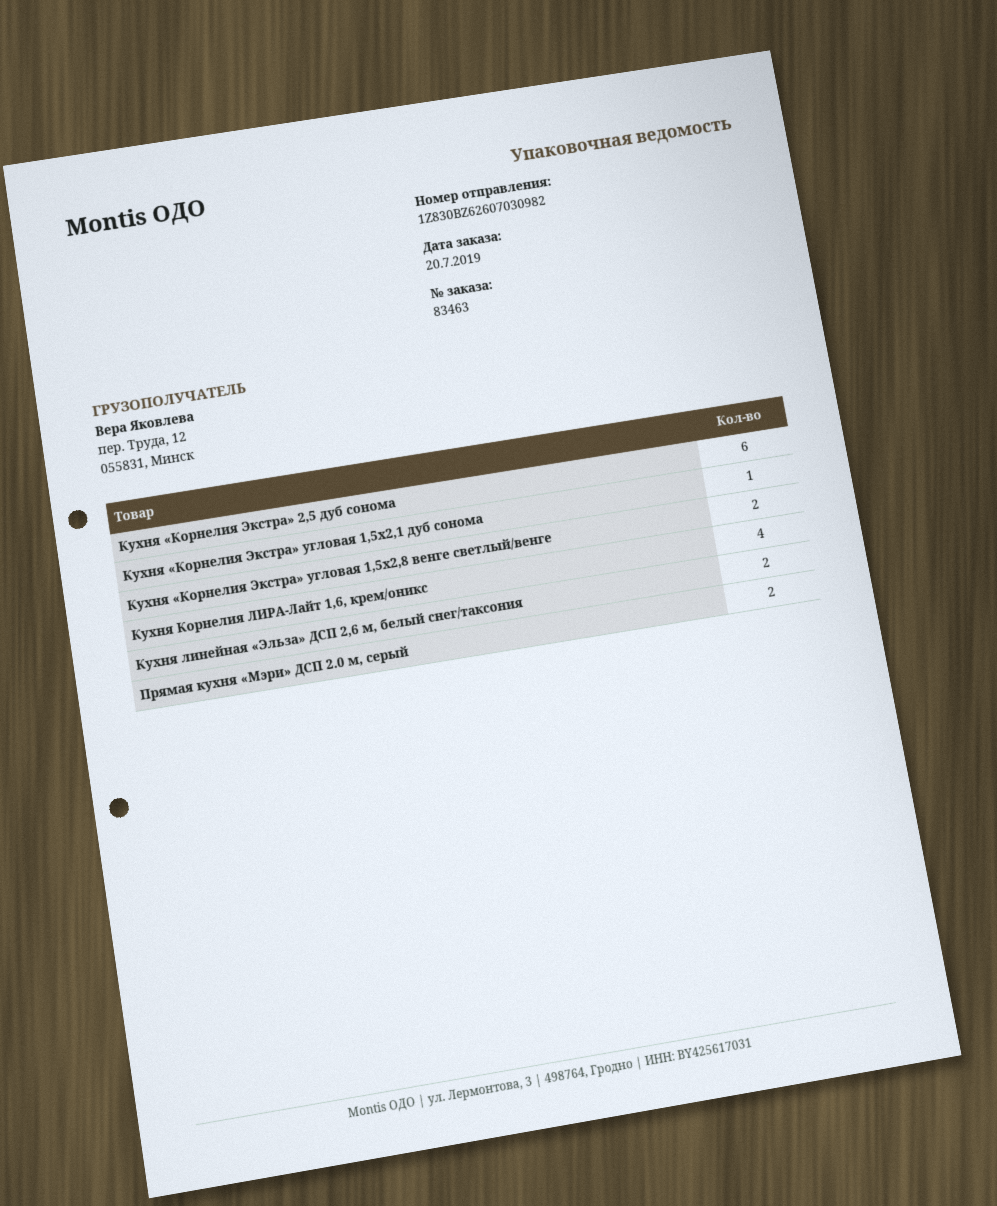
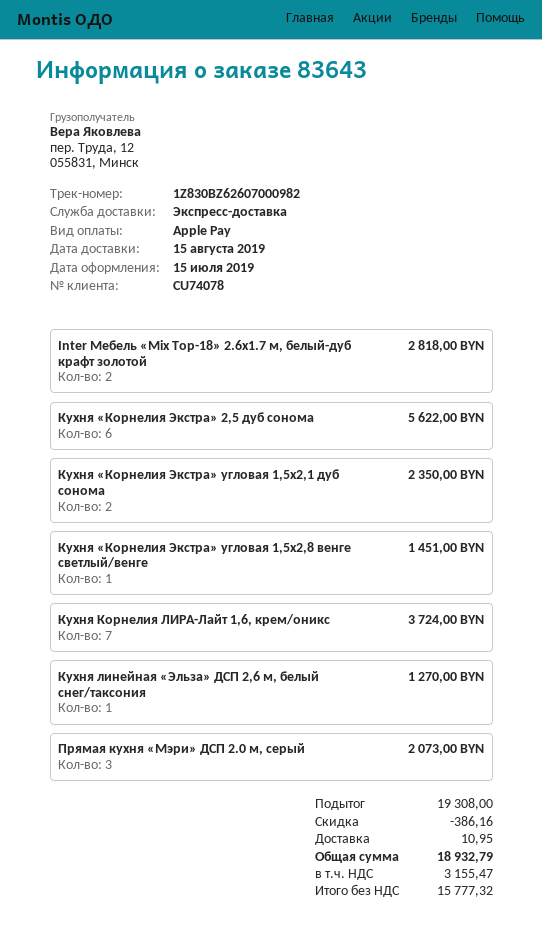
order number: 83463 -> 83643
order date: 2019-07-20 -> 2019-07-15
tracking number: 1Z830BZ62607030982 -> 1Z830BZ62607000982
Кухня «Корнелия Экстра» угловая 1,5x2,1 дуб сонома: 1 -> 2
Кухня «Корнелия Экстра» угловая 1,5x2,8 венге светлый/венге: 2 -> 1
Кухня Корнелия ЛИРА-Лайт 1,6, крем/оникс: 4 -> 7
Кухня линейная «Эльза» ДСП 2,6 м, белый снег/таксония: 2 -> 1
Прямая кухня «Мэри» ДСП 2.0 м, серый: 2 -> 3
Inter Мебель «Mix Top-18» 2.6х1.7 м, белый-дуб крафт золотой: none -> 2

